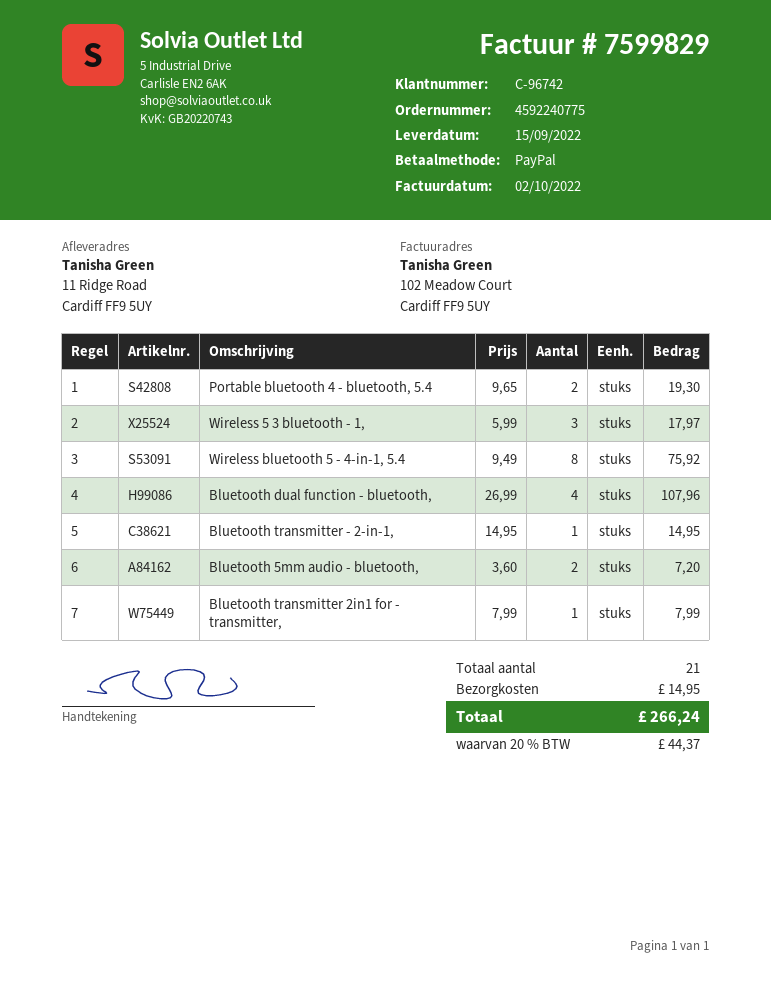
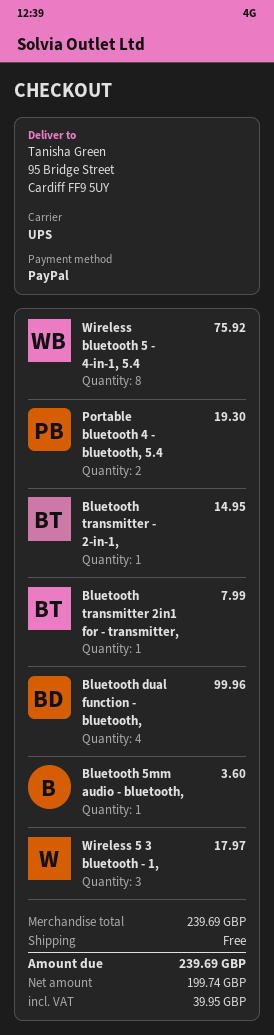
ship to: 11 Ridge Road, Cardiff FF9 5UY -> 95 Bridge Street, Cardiff FF9 5UY
Bluetooth dual function - bluetooth,: 4 for 107.96 -> 4 for 99.96
Bluetooth 5mm audio - bluetooth,: 2 for 7.20 -> 1 for 3.60
shipping: 14.95 -> 0.00
tax: 44.37 -> 39.95
total: 266.24 -> 239.69

